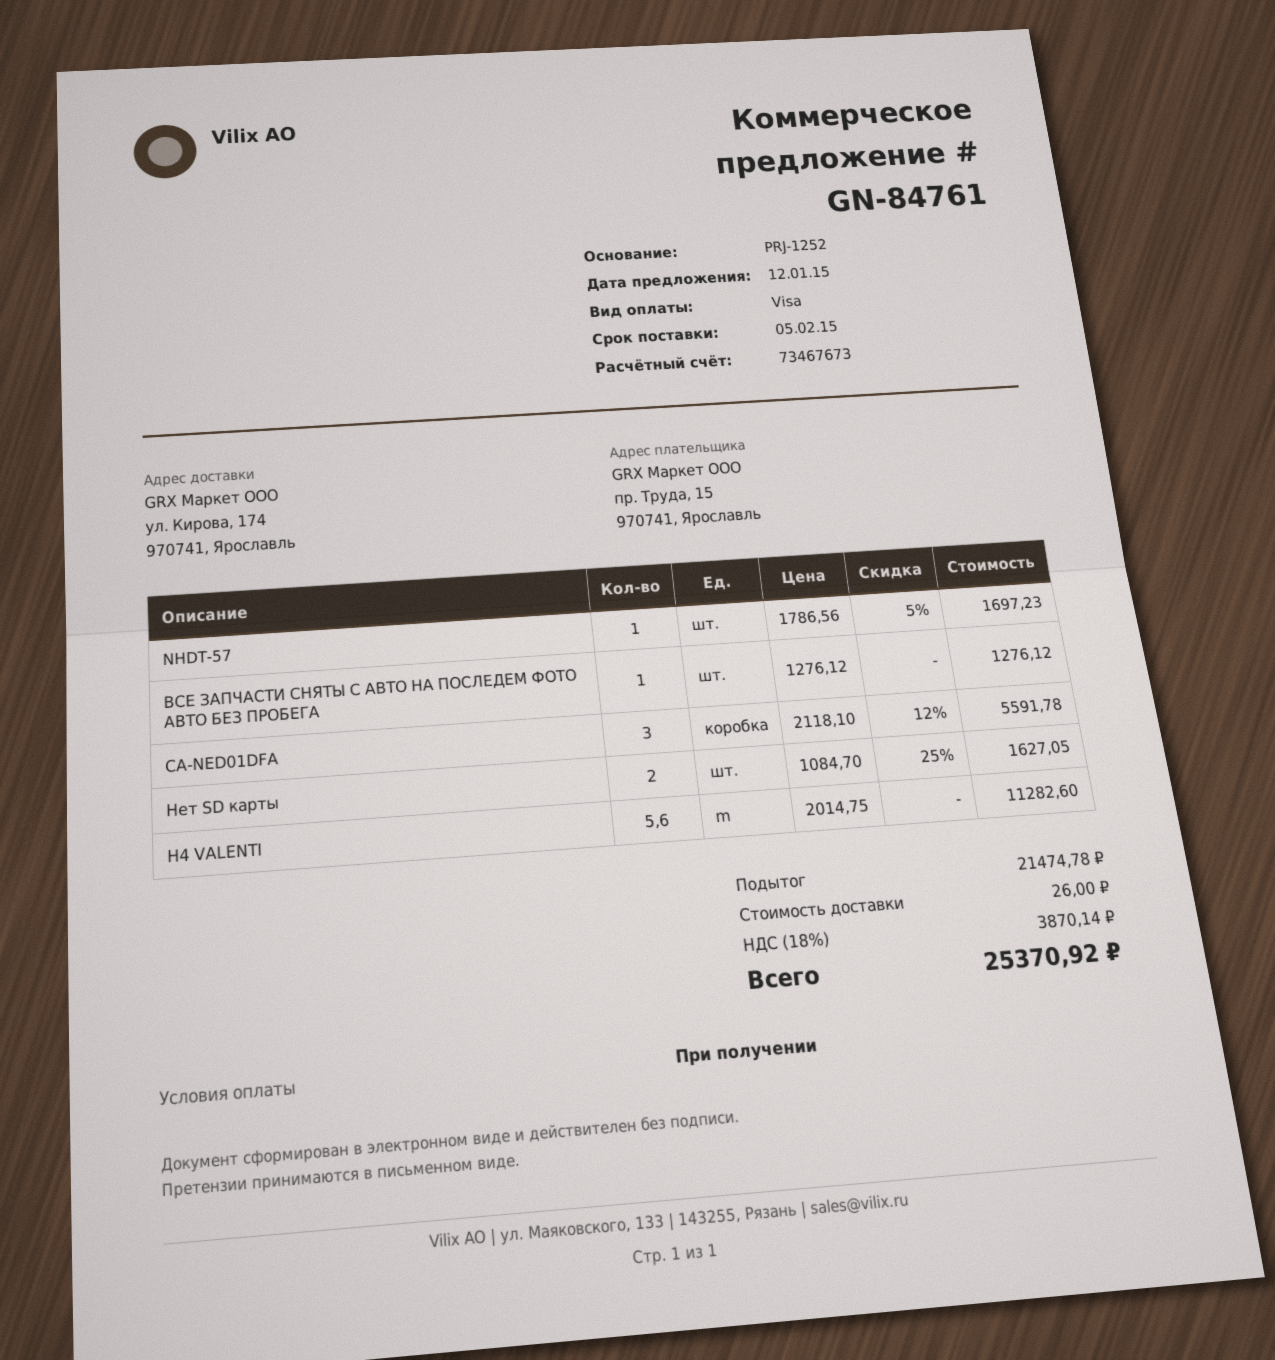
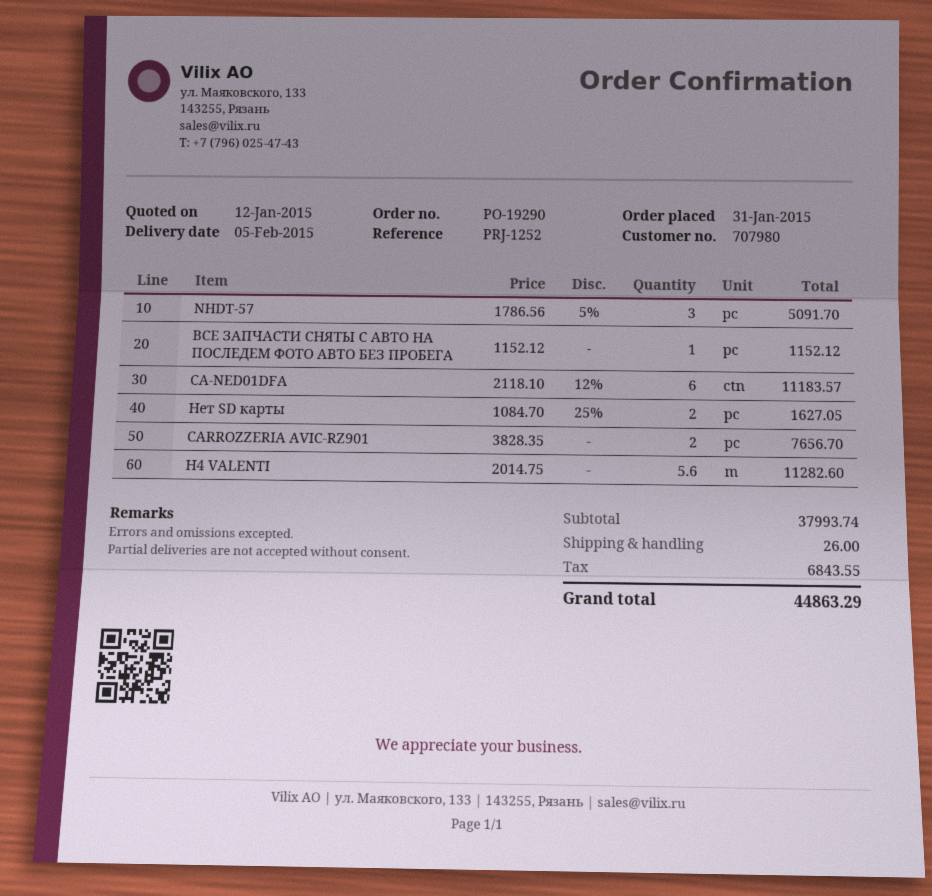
NHDT-57: 1 x 1786.56 - 5% = 1697.23 -> 3 x 1786.56 - 5% = 5091.70
ВСЕ ЗАПЧАСТИ СНЯТЫ С АВТО НА ПОСЛЕДЕМ ФОТО АВТО БЕЗ ПРОБЕГА: 1 x 1276.12 = 1276.12 -> 1 x 1152.12 = 1152.12
CA-NED01DFA: 3 x 2118.10 - 12% = 5591.78 -> 6 x 2118.10 - 12% = 11183.57
CARROZZERIA AVIC-RZ901: none -> 2 x 3828.35 = 7656.70
subtotal: 21474.78 -> 37993.74
tax: 3870.14 -> 6843.55
total: 25370.92 -> 44863.29

